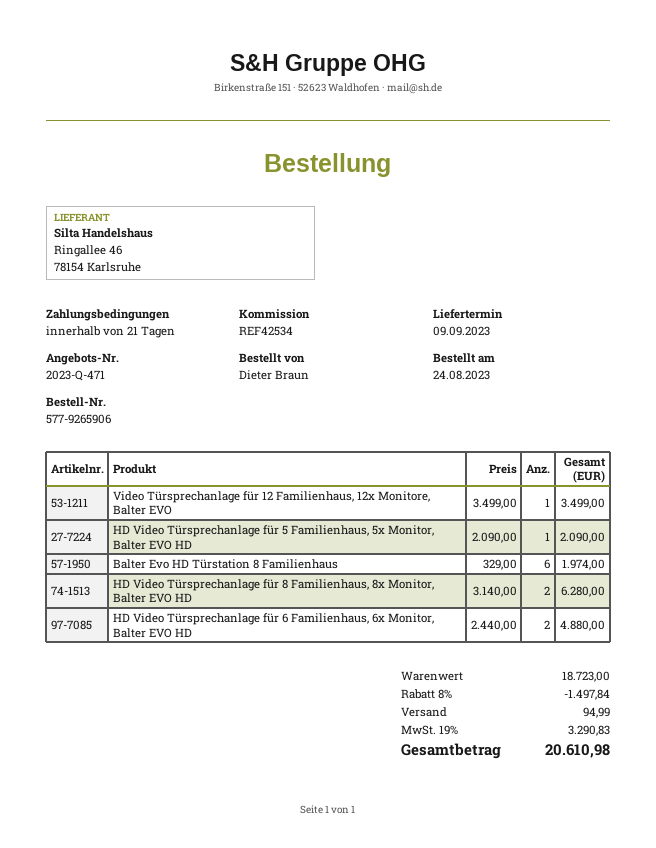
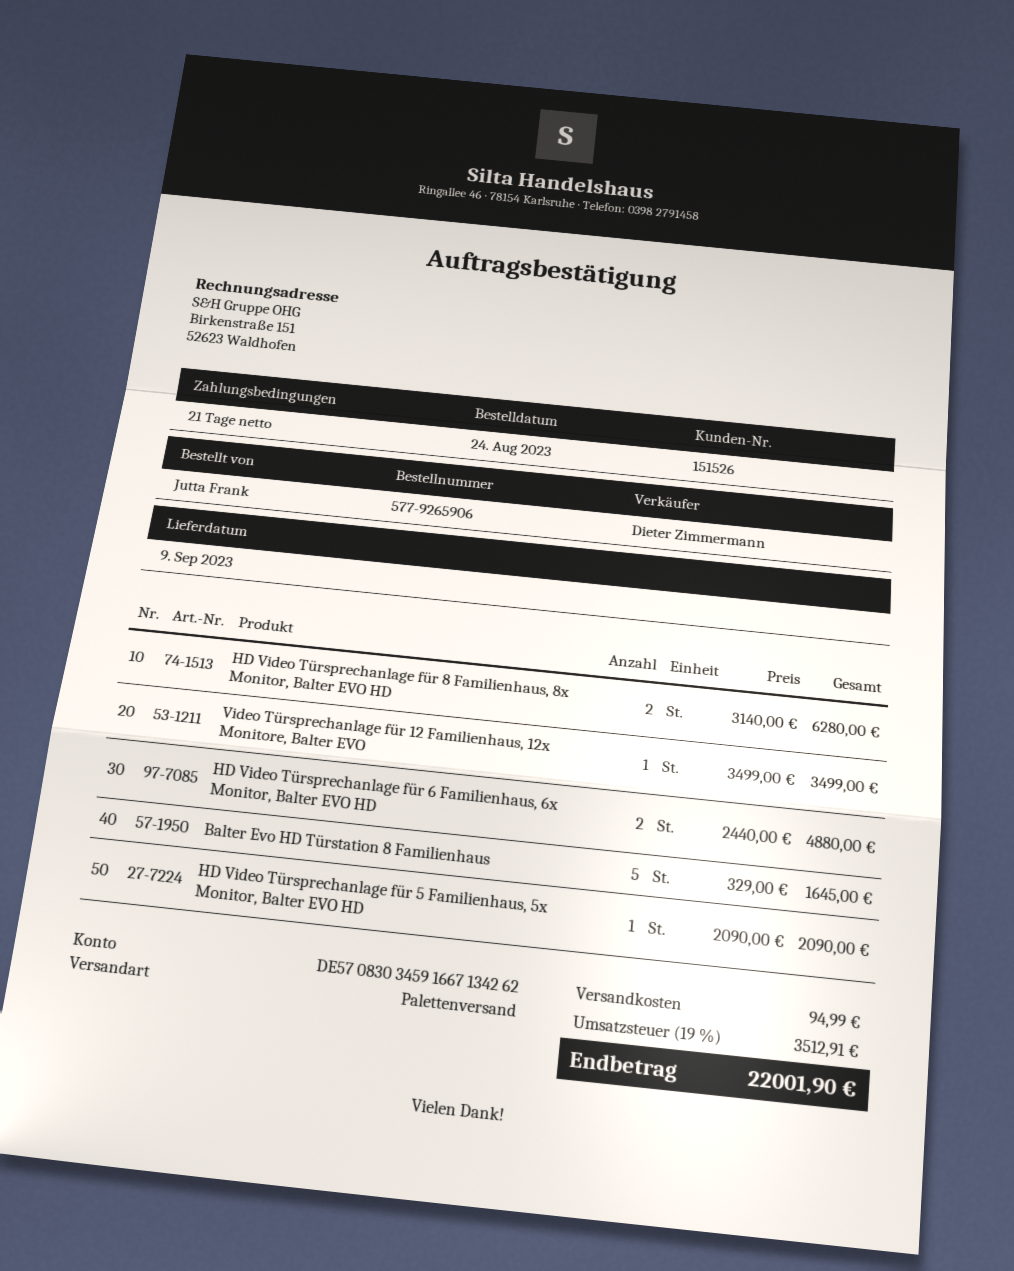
ordered by: Dieter Braun -> Jutta Frank
Balter Evo HD Türstation 8 Familienhaus: 6 x 329.00 = 1974.00 -> 5 x 329.00 = 1645.00
discount: 8% = 1497.84 -> none
tax: 19% = 3290.83 -> 19% = 3512.91
total: 20610.98 -> 22001.90

